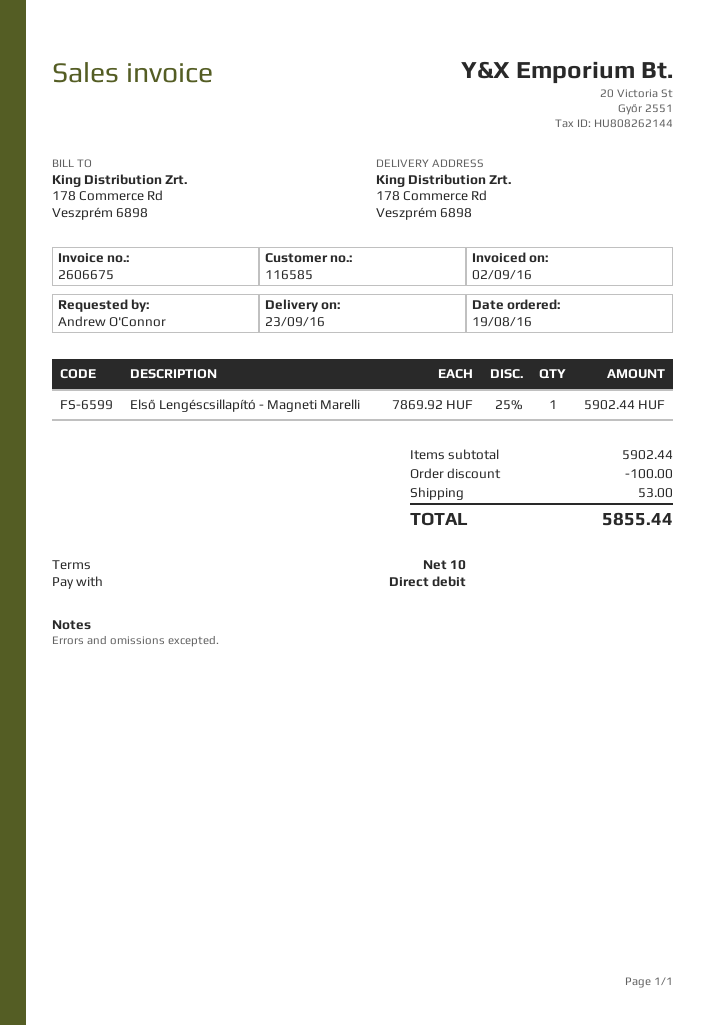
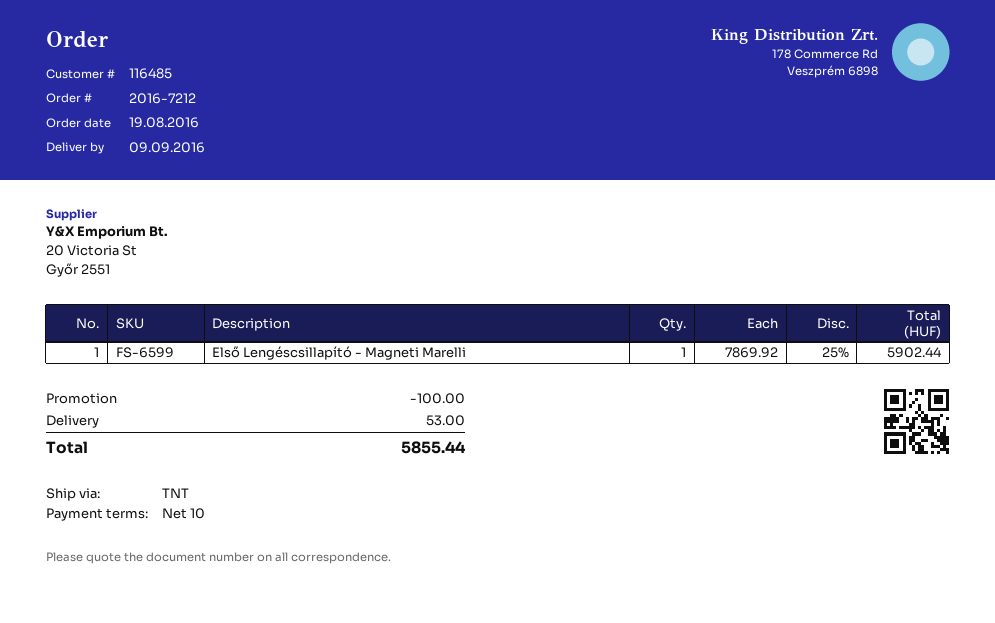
delivery date: 2016-09-23 -> 2016-09-09
customer number: 116585 -> 116485

